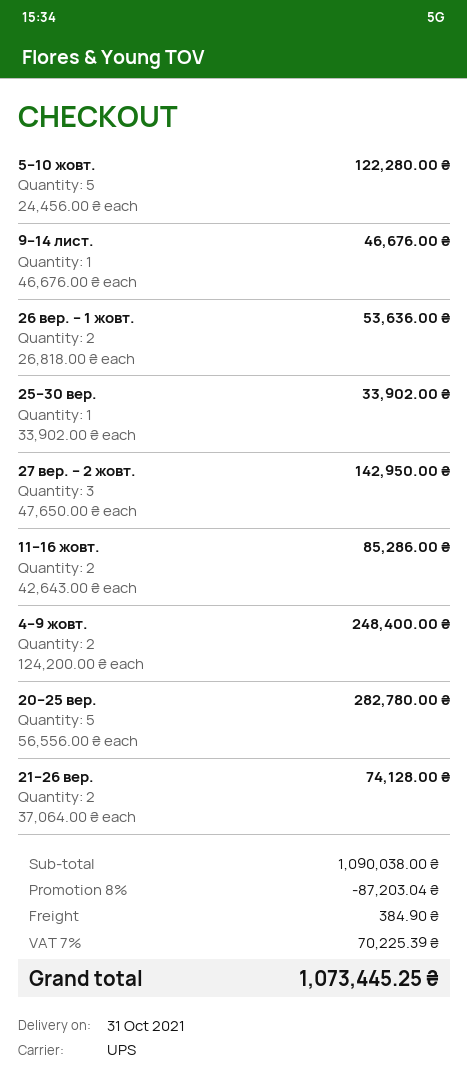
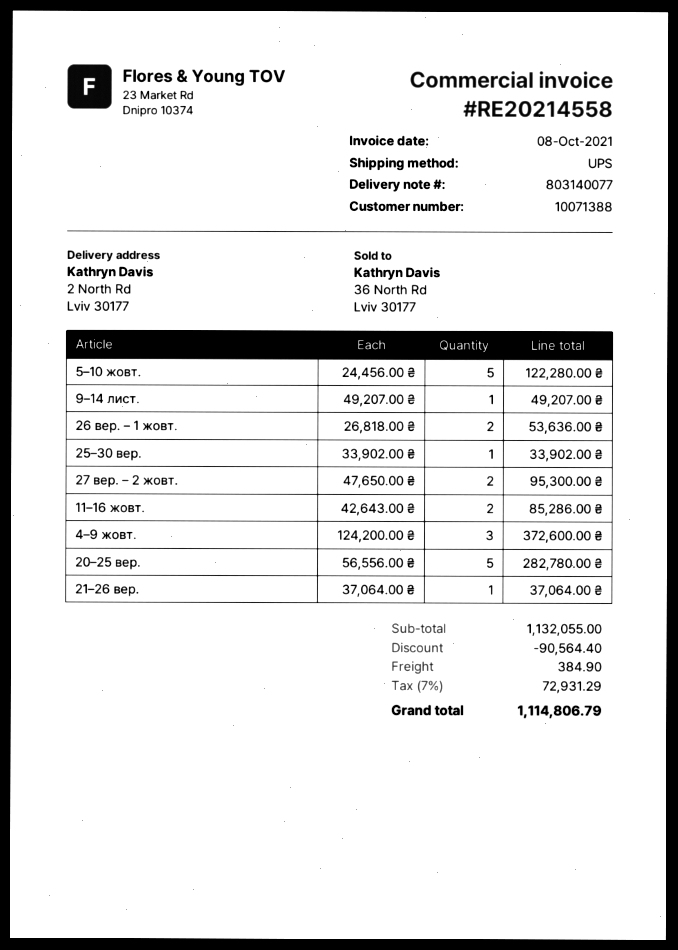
9–14 лист.: 1 x 46676.00 = 46676.00 -> 1 x 49207.00 = 49207.00
27 вер. – 2 жовт.: 3 x 47650.00 = 142950.00 -> 2 x 47650.00 = 95300.00
4–9 жовт.: 2 x 124200.00 = 248400.00 -> 3 x 124200.00 = 372600.00
21–26 вер.: 2 x 37064.00 = 74128.00 -> 1 x 37064.00 = 37064.00
subtotal: 1090038.00 -> 1132055.00
discount: 87203.04 -> 90564.40
tax: 7% = 70225.39 -> 7% = 72931.29
total: 1073445.25 -> 1114806.79

